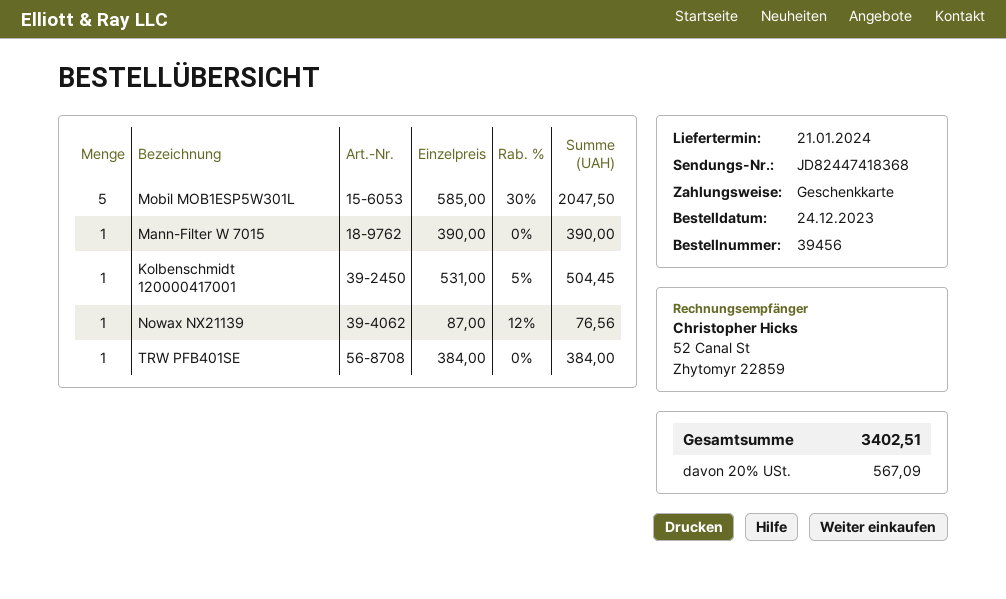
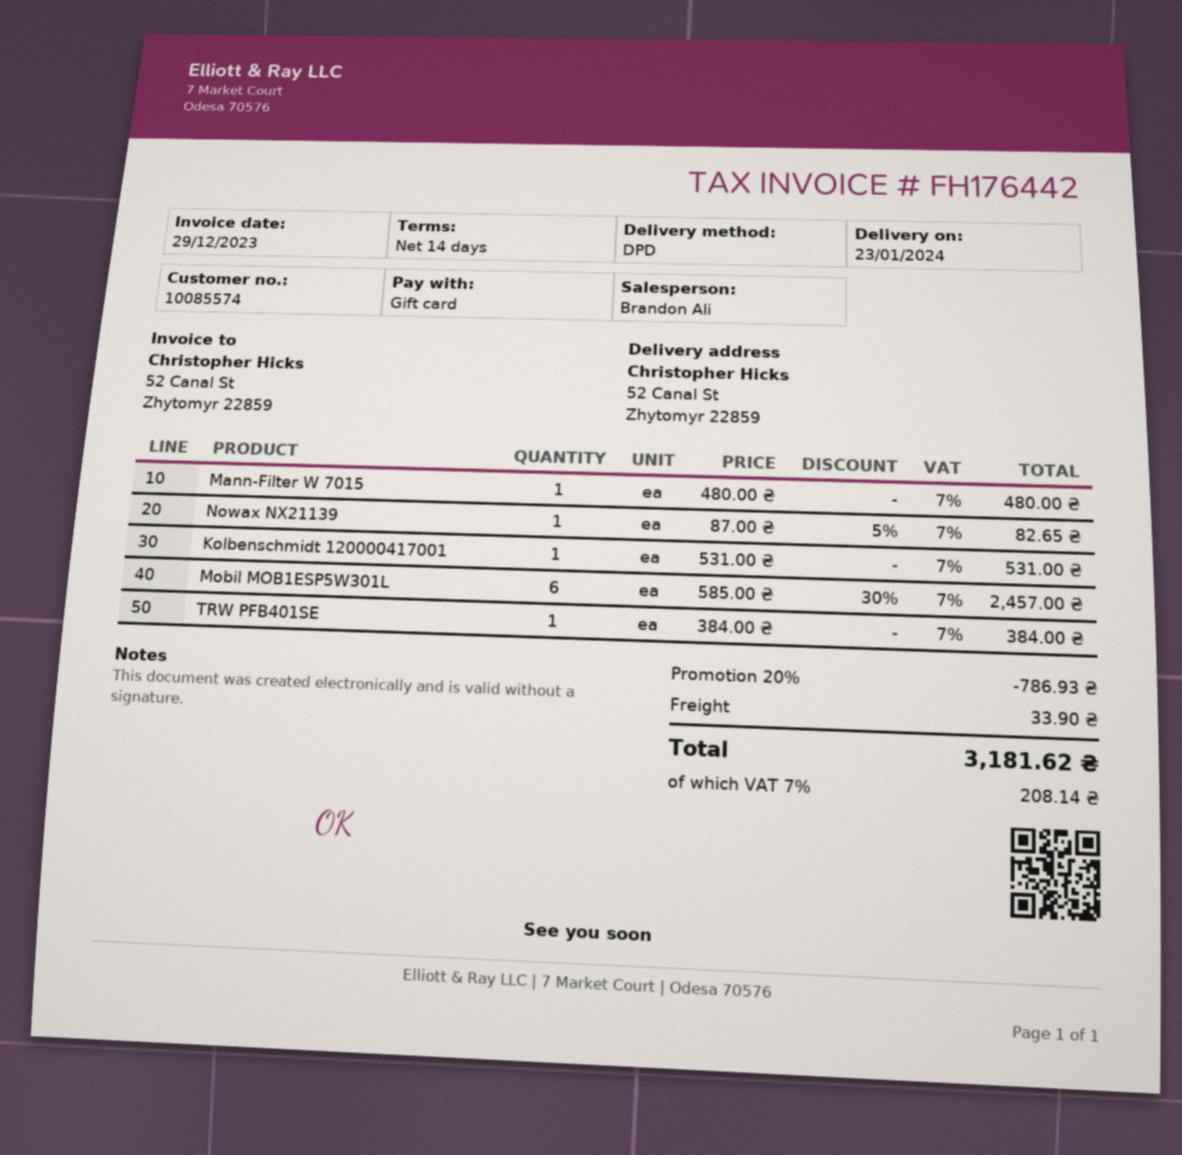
delivery date: 2024-01-21 -> 2024-01-23
Mobil MOB1ESP5W301L: 5 x 585.00 - 30% = 2047.50 -> 6 x 585.00 - 30% = 2457.00
Mann-Filter W 7015: 1 x 390.00 = 390.00 -> 1 x 480.00 = 480.00
Kolbenschmidt 120000417001: 1 x 531.00 - 5% = 504.45 -> 1 x 531.00 = 531.00
Nowax NX21139: 1 x 87.00 - 12% = 76.56 -> 1 x 87.00 - 5% = 82.65
discount: none -> 20% = 786.93
shipping: none -> 33.90
tax: 20% = 567.09 -> 7% = 208.14
total: 3402.51 -> 3181.62

